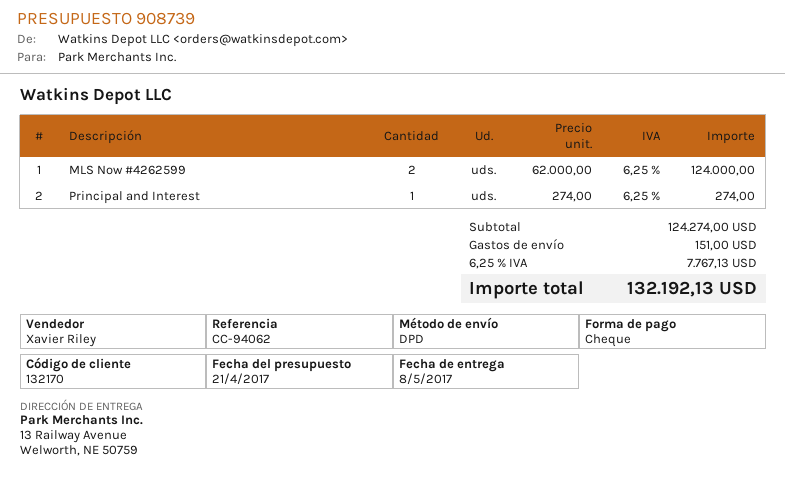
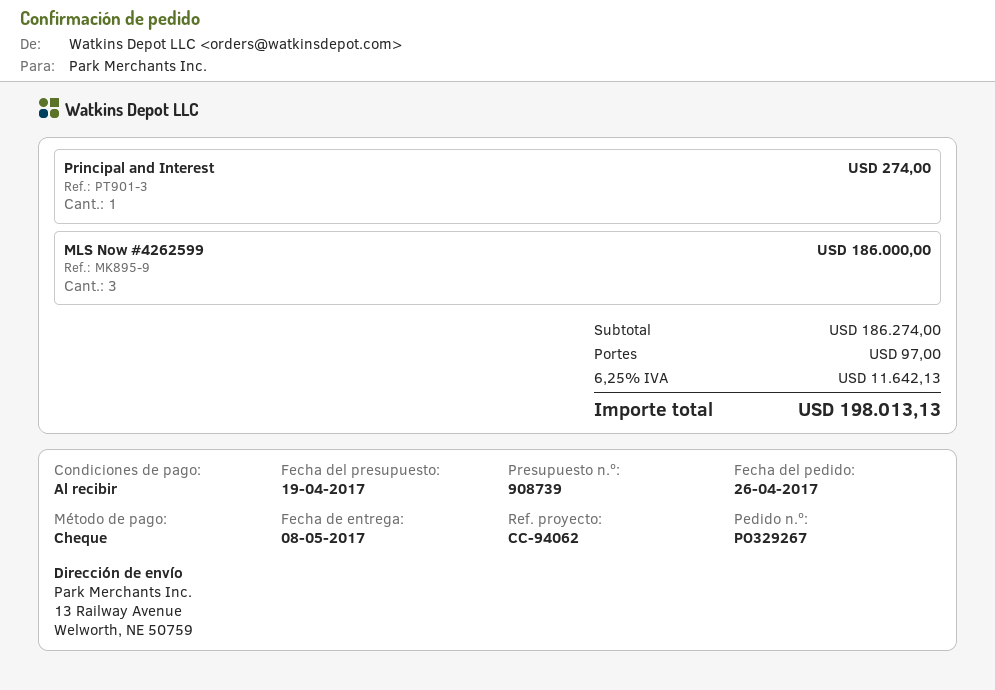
quote date: 2017-04-21 -> 2017-04-19
MLS Now #4262599: 2 for 124000.00 -> 3 for 186000.00
subtotal: 124274.00 -> 186274.00
shipping: 151.00 -> 97.00
tax: 6.25% = 7767.13 -> 6.25% = 11642.13
total: 132192.13 -> 198013.13

